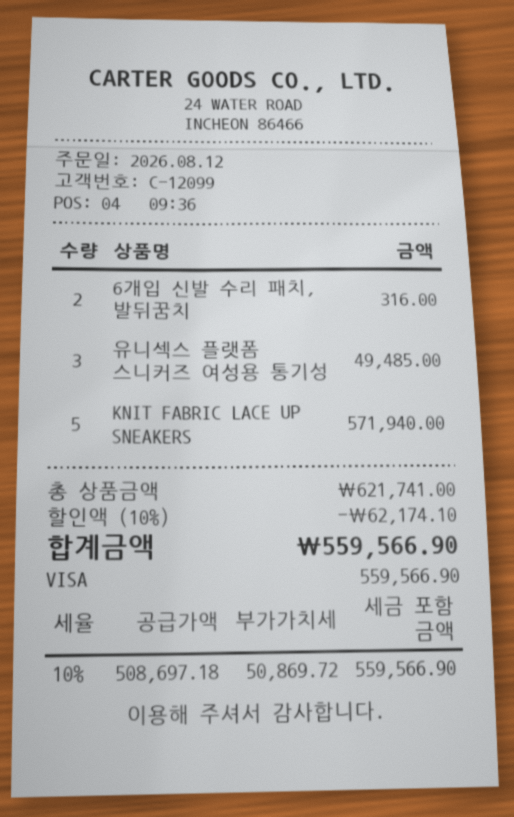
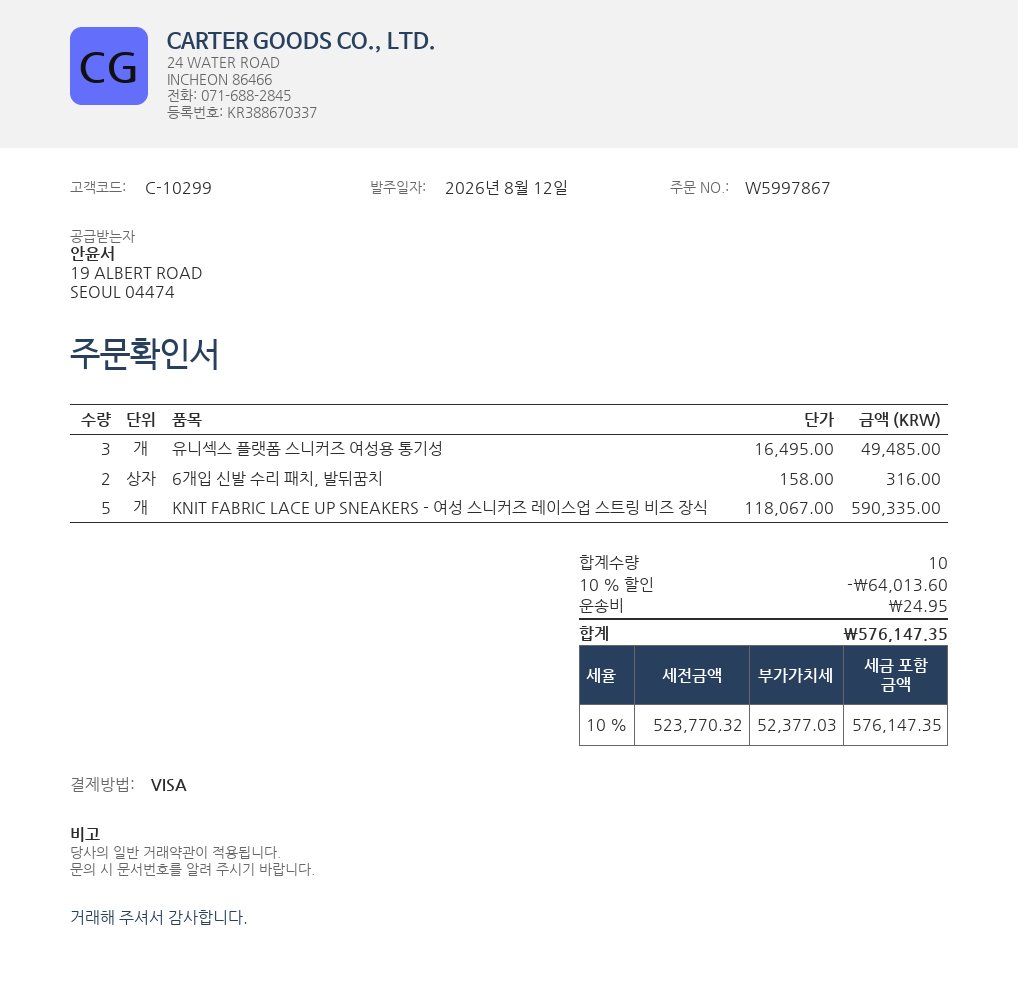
customer number: C-12099 -> C-10299
KNIT FABRIC LACE UP SNEAKERS: 5 for 571940.00 -> 5 for 590335.00
discount: 10% = 62174.10 -> 10% = 64013.60
shipping: none -> 24.95
net: 508697.18 -> 523770.32
tax: 10% = 50869.72 -> 10% = 52377.03
total: 559566.90 -> 576147.35

